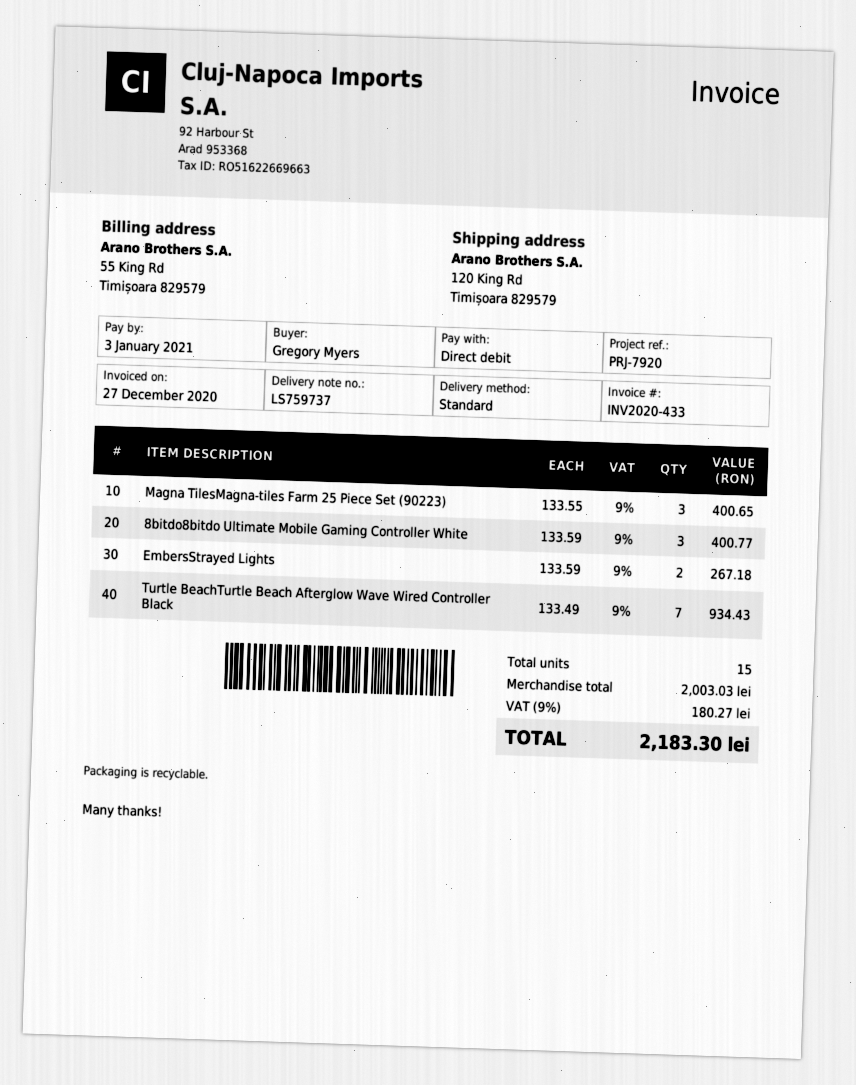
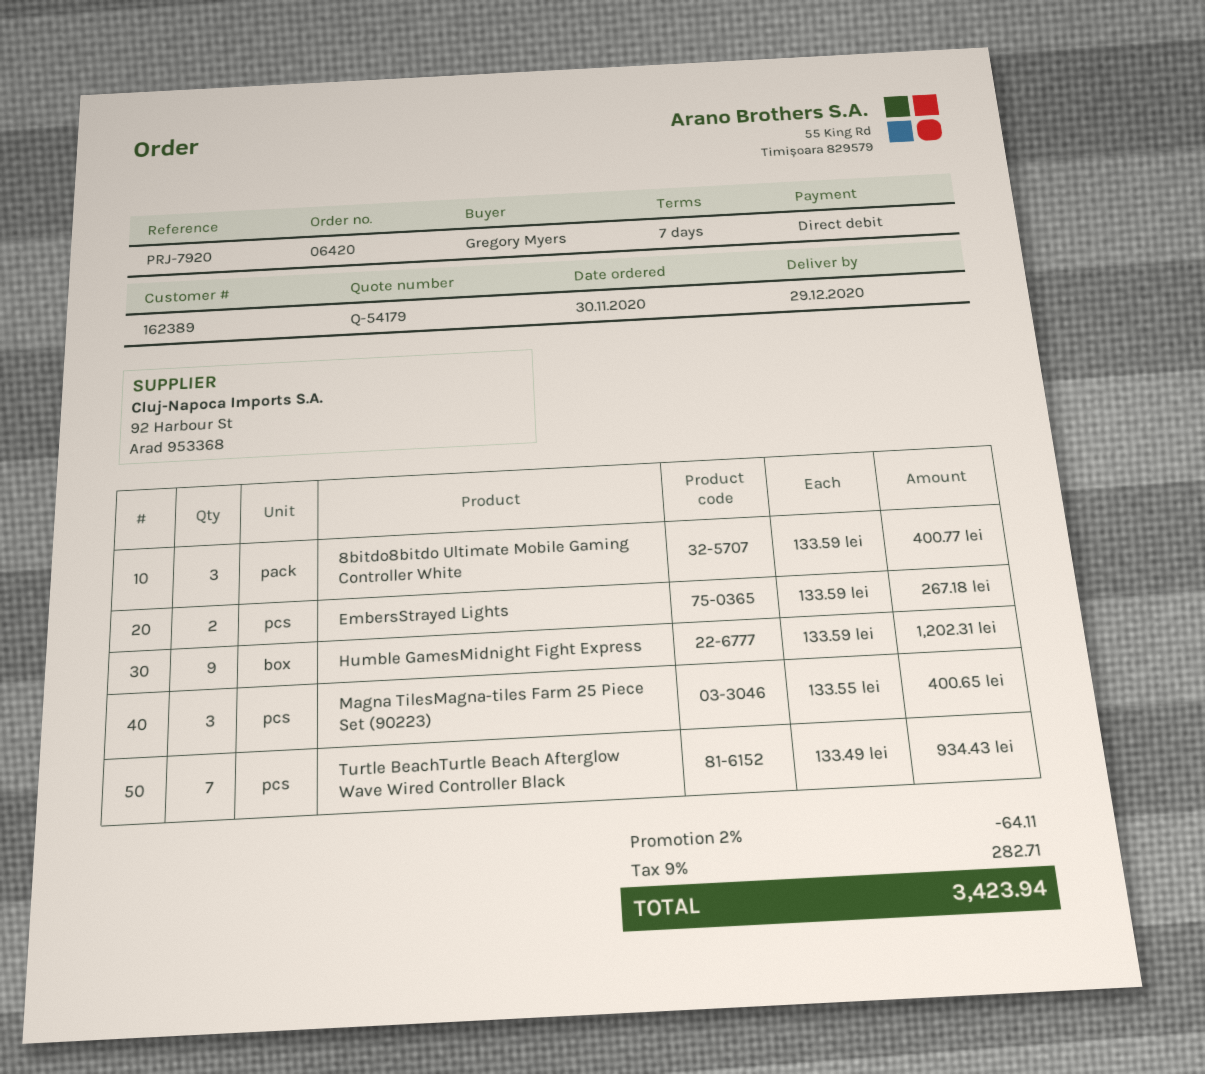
Humble GamesMidnight Fight Express: none -> 9 x 133.59 = 1202.31
discount: none -> 2% = 64.11
tax: 9% = 180.27 -> 9% = 282.71
total: 2183.30 -> 3423.94

